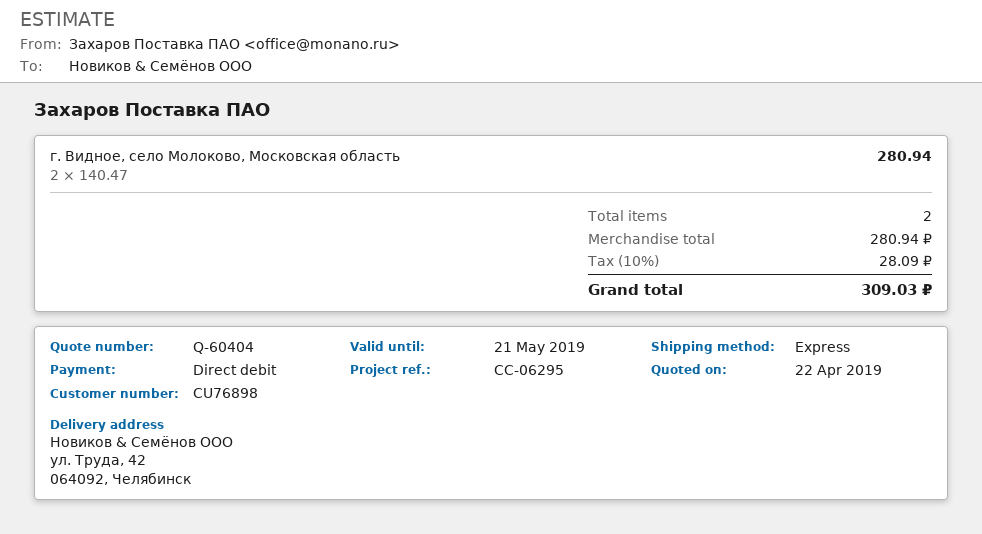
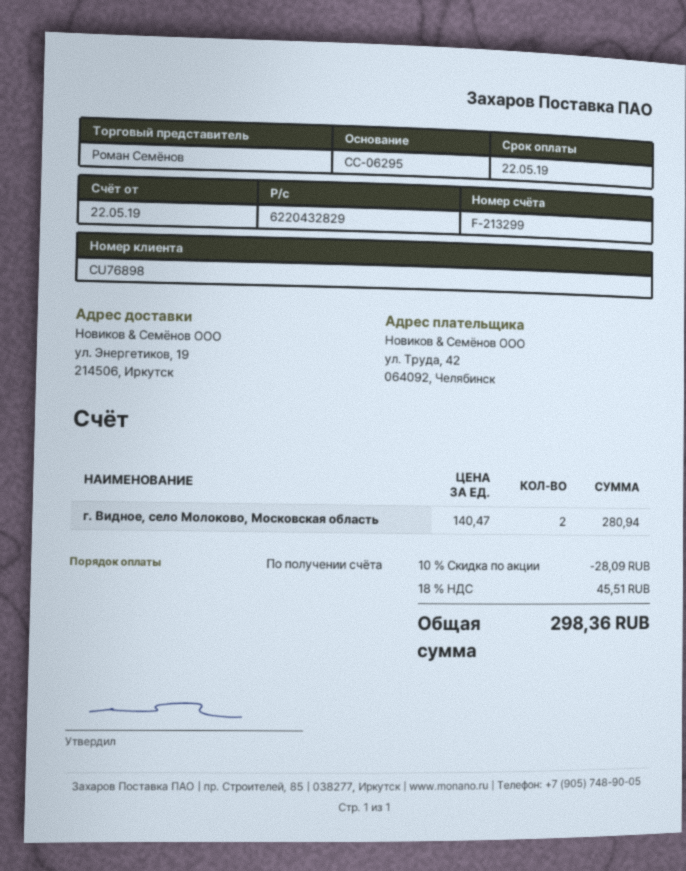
ship to: ул. Труда, 42, 064092, Челябинск -> ул. Энергетиков, 19, 214506, Иркутск
discount: none -> 10% = 28.09
tax: 10% = 28.09 -> 18% = 45.51
total: 309.03 -> 298.36

